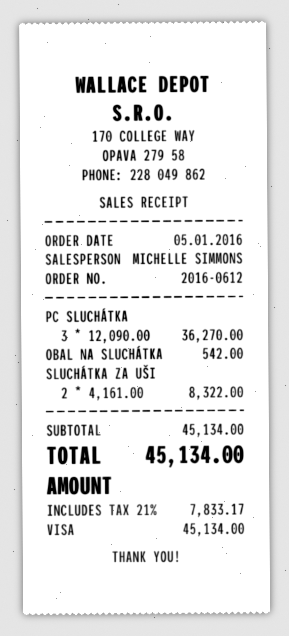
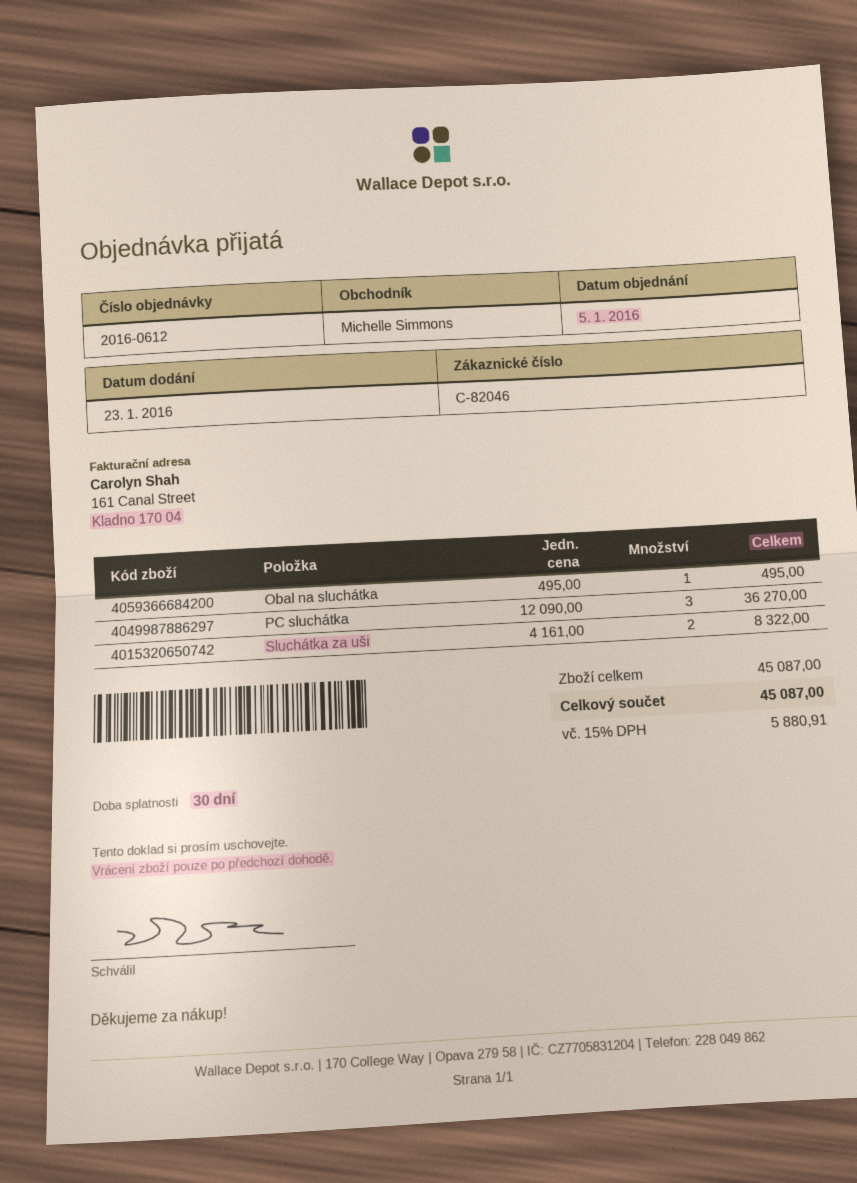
OBAL NA SLUCHÁTKA: 1 x 542.00 = 542.00 -> 1 x 495.00 = 495.00
subtotal: 45134.00 -> 45087.00
tax: 21% = 7833.17 -> 15% = 5880.91
total: 45134.00 -> 45087.00

